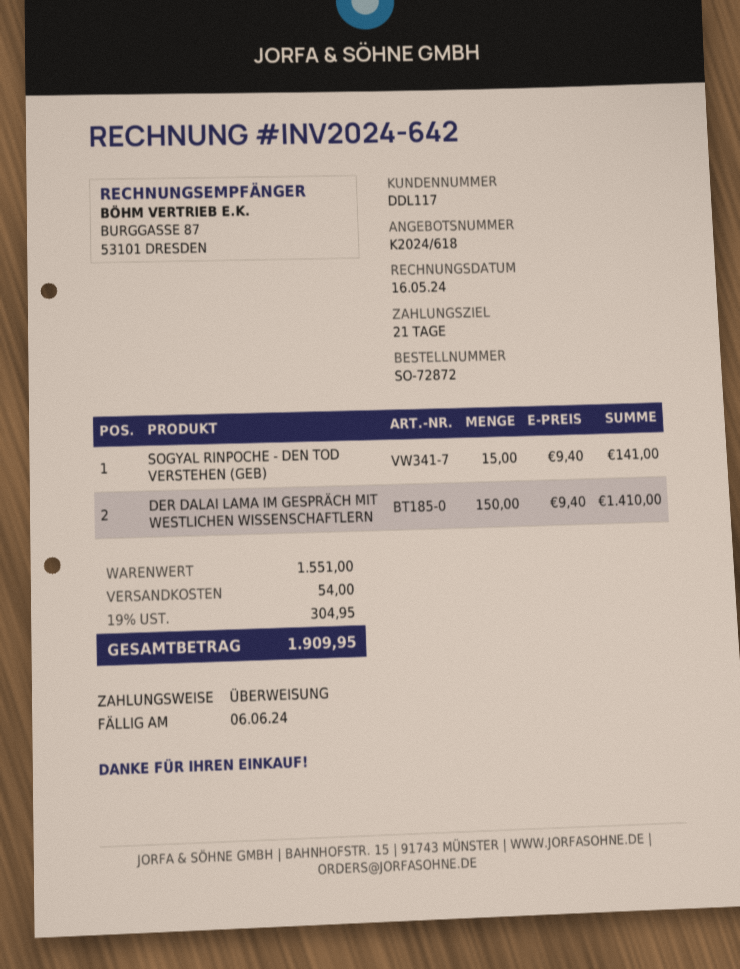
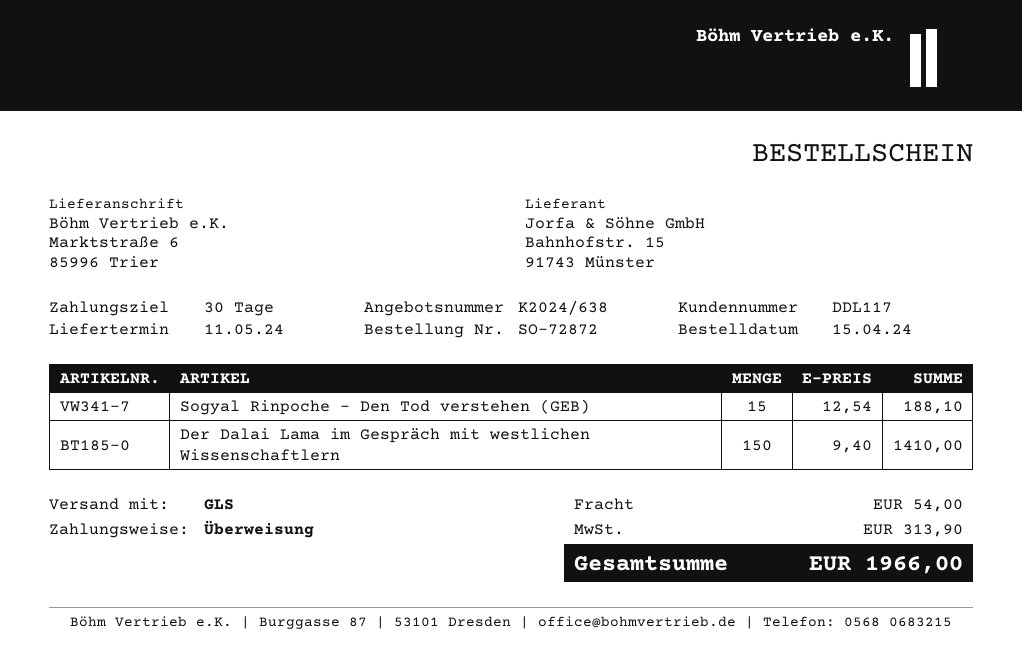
quote number: K2024/618 -> K2024/638
payment terms: 21 days -> 30 days
SOGYAL RINPOCHE - DEN TOD VERSTEHEN (GEB): 15 x 9.40 = 141.00 -> 15 x 12.54 = 188.10
tax: 304.95 -> 313.90
total: 1909.95 -> 1966.00

